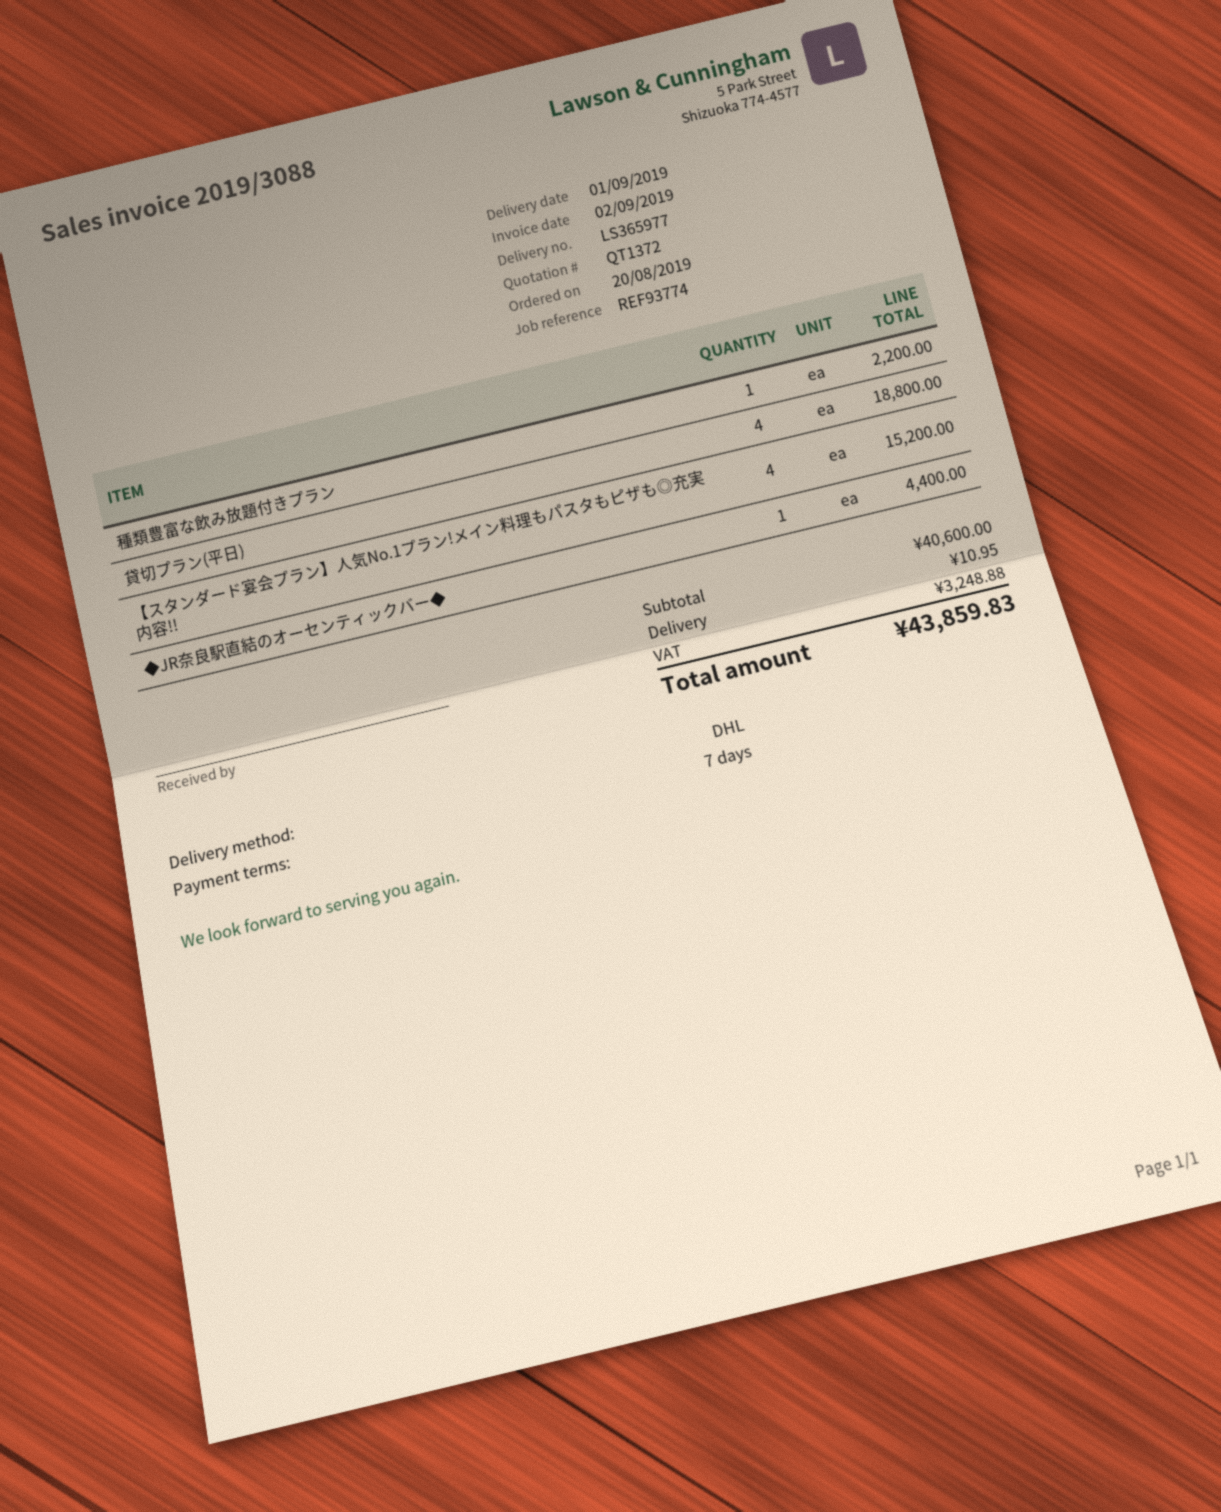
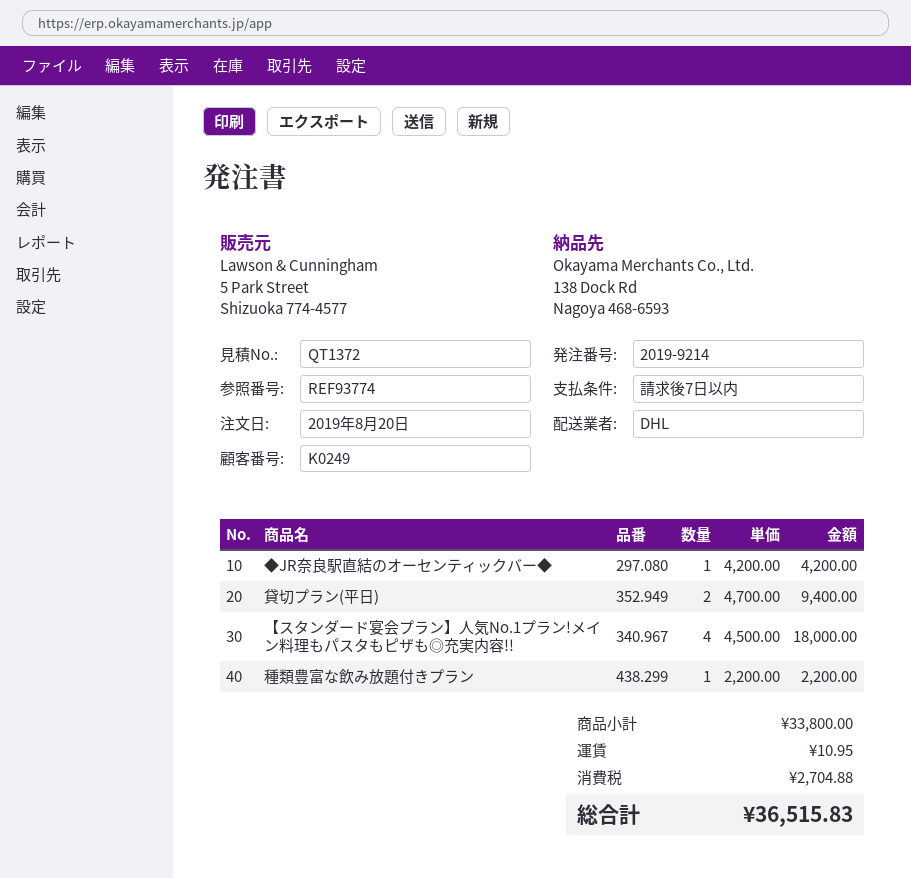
貸切プラン(平日): 4 for 18800.00 -> 2 for 9400.00
【スタンダード宴会プラン】人気No.1プラン!メイン料理もパスタもピザも◎充実内容!!: 4 for 15200.00 -> 4 for 18000.00
◆JR奈良駅直結のオーセンティックバー◆: 1 for 4400.00 -> 1 for 4200.00
subtotal: 40600.00 -> 33800.00
tax: 3248.88 -> 2704.88
total: 43859.83 -> 36515.83

